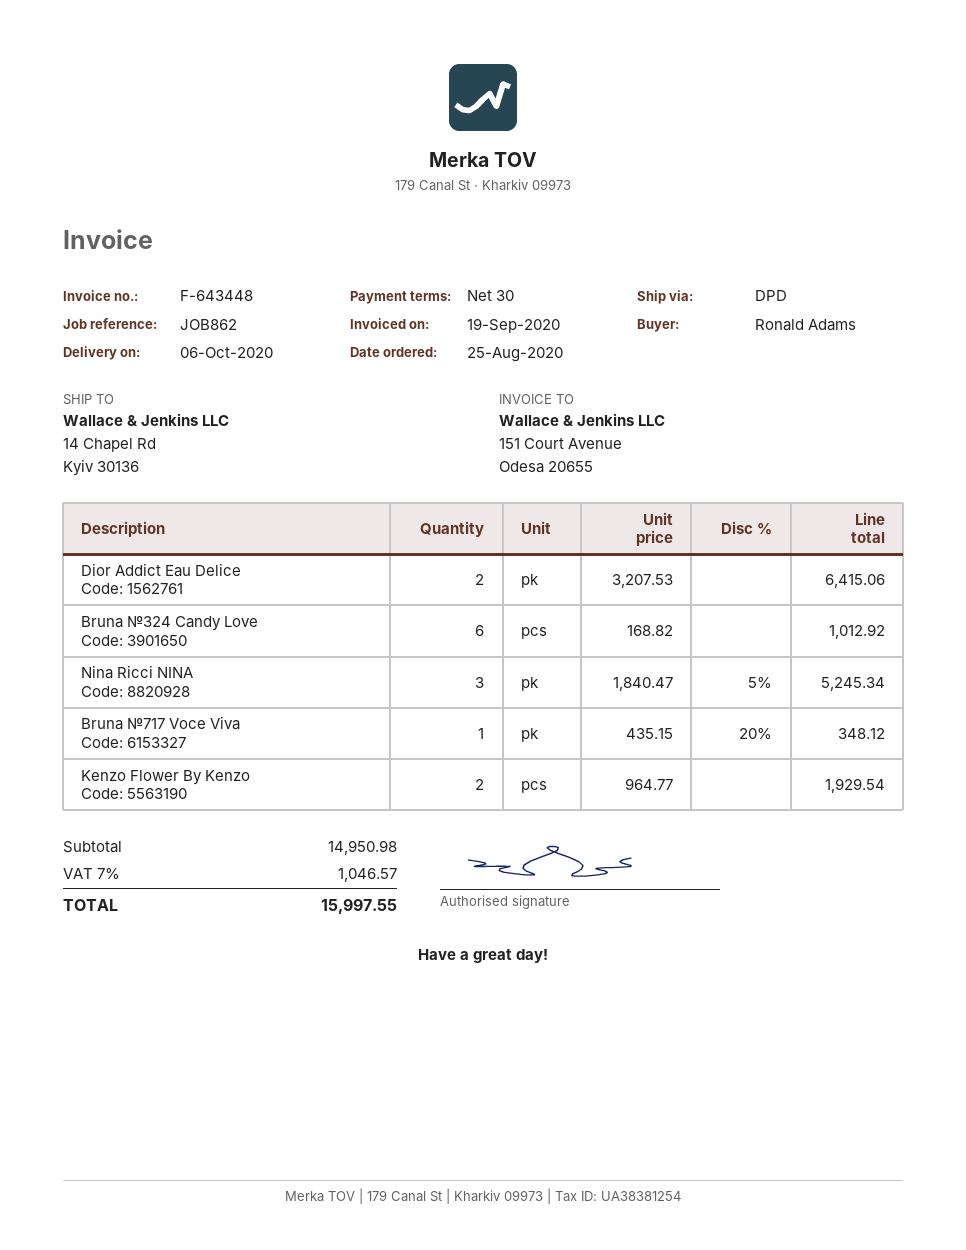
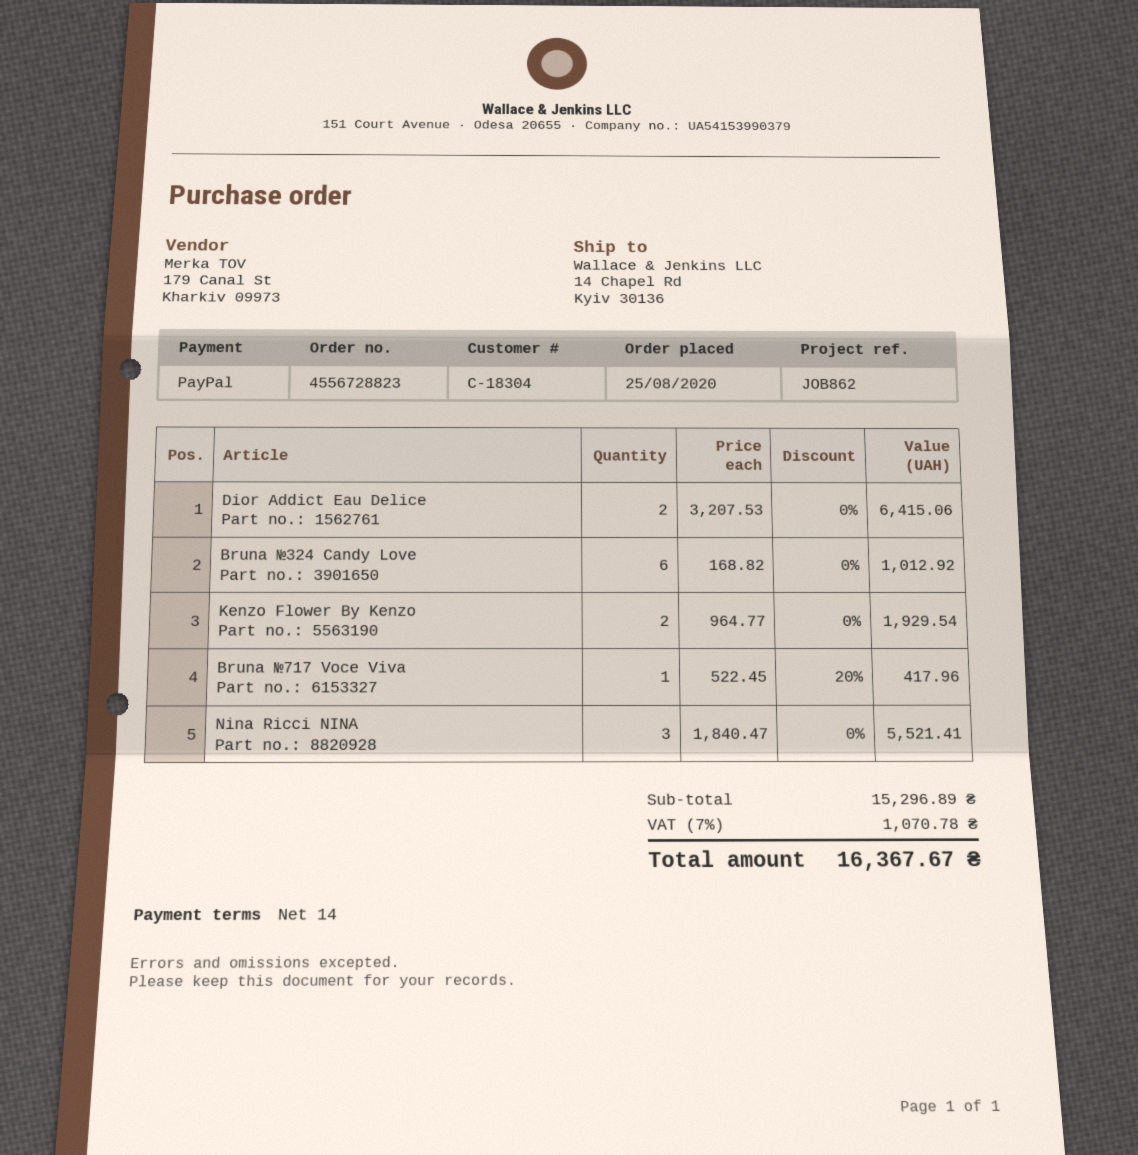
payment terms: 30 days -> 14 days
Nina Ricci NINA: 3 x 1840.47 - 5% = 5245.34 -> 3 x 1840.47 = 5521.41
Bruna №717 Voce Viva: 1 x 435.15 - 20% = 348.12 -> 1 x 522.45 - 20% = 417.96
subtotal: 14950.98 -> 15296.89
tax: 7% = 1046.57 -> 7% = 1070.78
total: 15997.55 -> 16367.67

